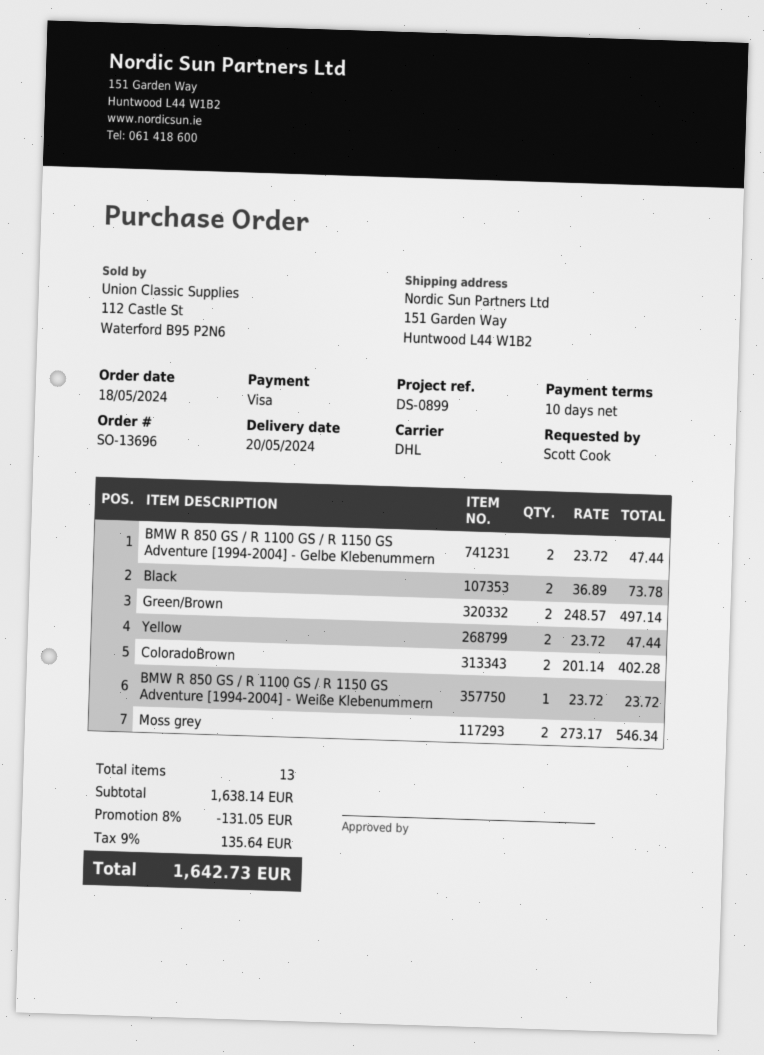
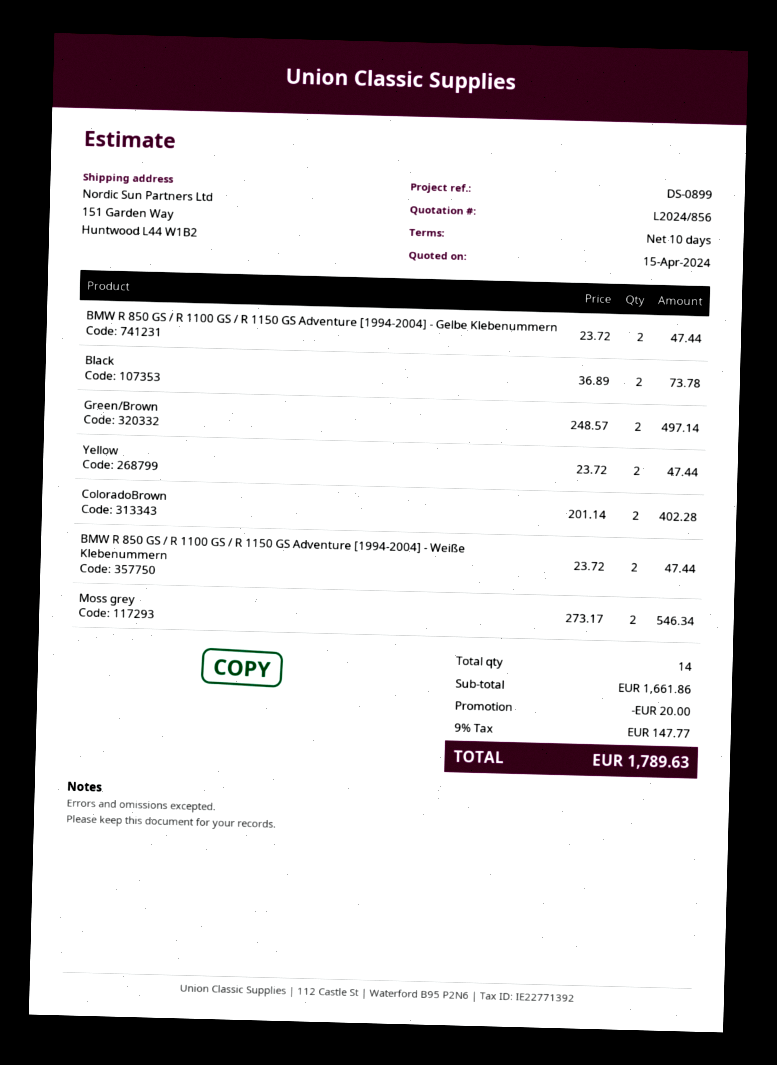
BMW R 850 GS / R 1100 GS / R 1150 GS Adventure [1994-2004] - Weiße Klebenummern: 1 x 23.72 = 23.72 -> 2 x 23.72 = 47.44
total quantity: 13 -> 14
subtotal: 1638.14 -> 1661.86
discount: 131.05 -> 20.00
tax: 9% = 135.64 -> 9% = 147.77
total: 1642.73 -> 1789.63

